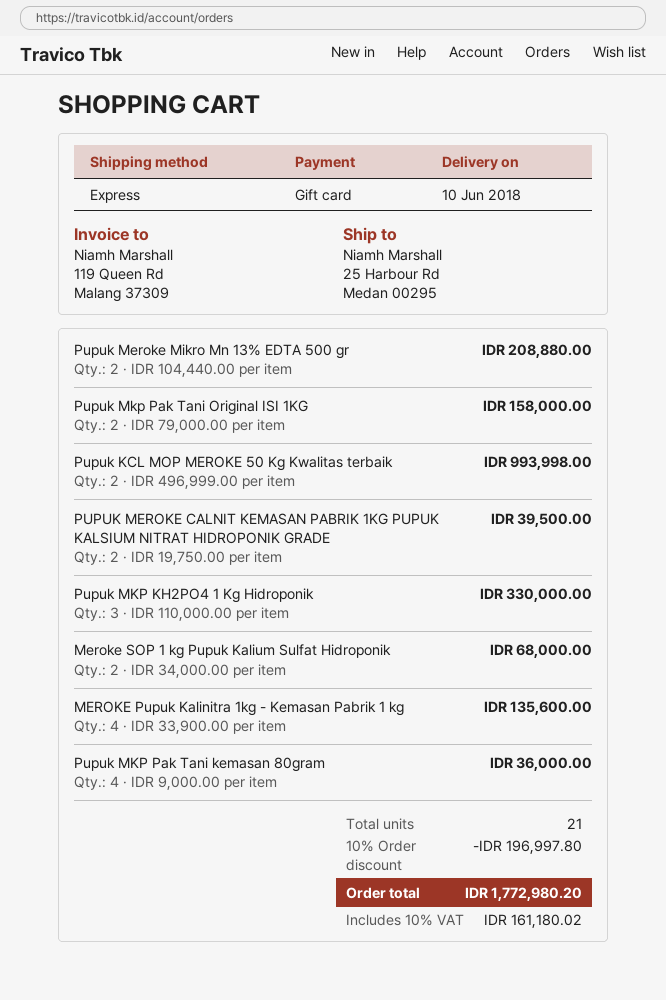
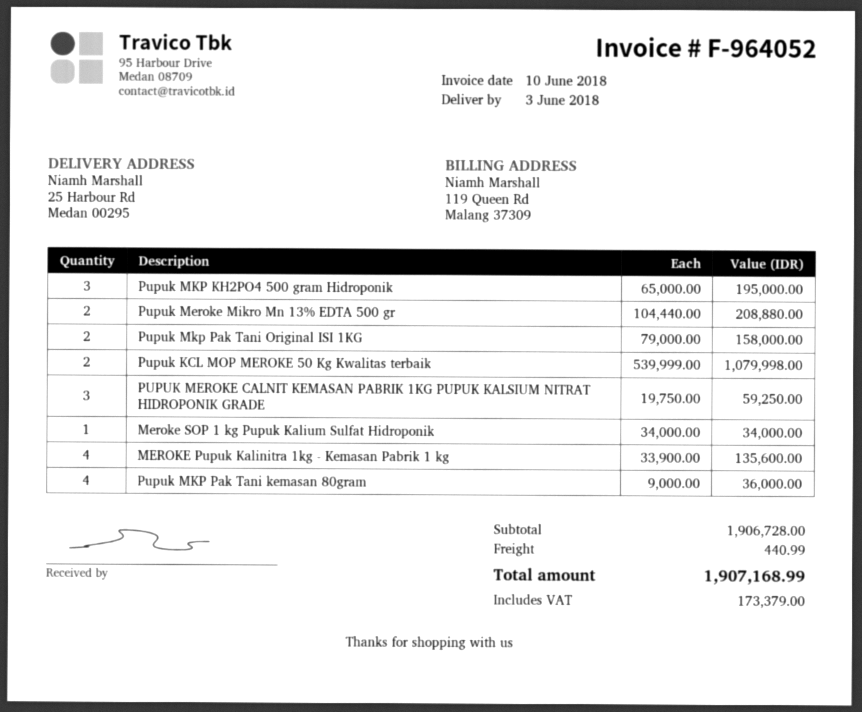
delivery date: 2018-06-10 -> 2018-06-03
Pupuk KCL MOP MEROKE 50 Kg Kwalitas terbaik: 2 x 496999.00 = 993998.00 -> 2 x 539999.00 = 1079998.00
PUPUK MEROKE CALNIT KEMASAN PABRIK 1KG PUPUK KALSIUM NITRAT HIDROPONIK GRADE: 2 x 19750.00 = 39500.00 -> 3 x 19750.00 = 59250.00
Pupuk MKP KH2PO4 1 Kg Hidroponik: 3 x 110000.00 = 330000.00 -> none
Meroke SOP 1 kg Pupuk Kalium Sulfat Hidroponik: 2 x 34000.00 = 68000.00 -> 1 x 34000.00 = 34000.00
Pupuk MKP KH2PO4 500 gram Hidroponik: none -> 3 x 65000.00 = 195000.00
discount: 10% = 196997.80 -> none
shipping: none -> 440.99
tax: 161180.02 -> 173379.00
total: 1772980.20 -> 1907168.99

